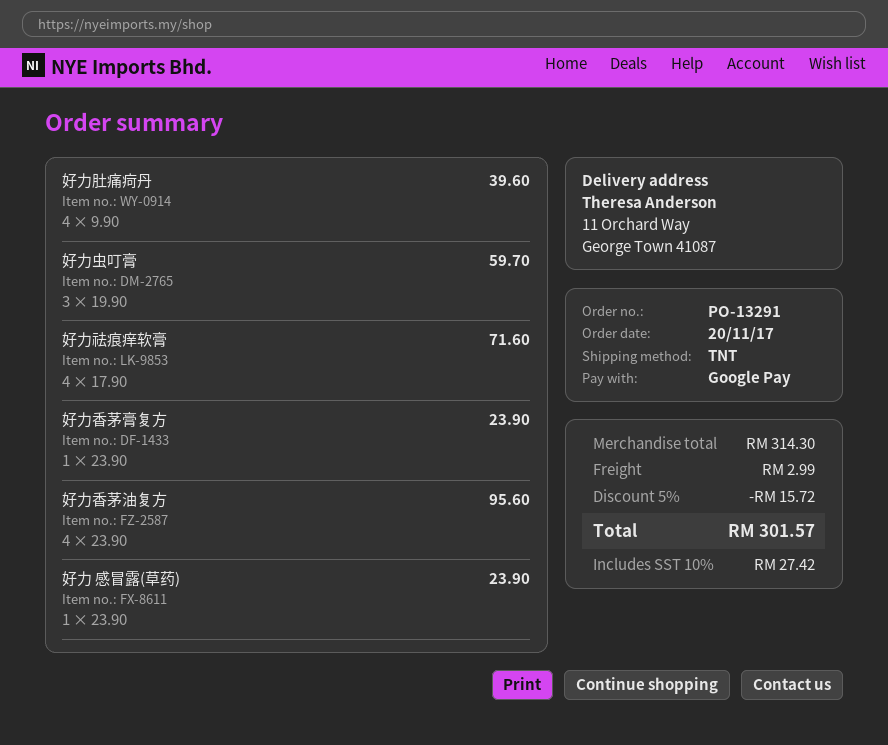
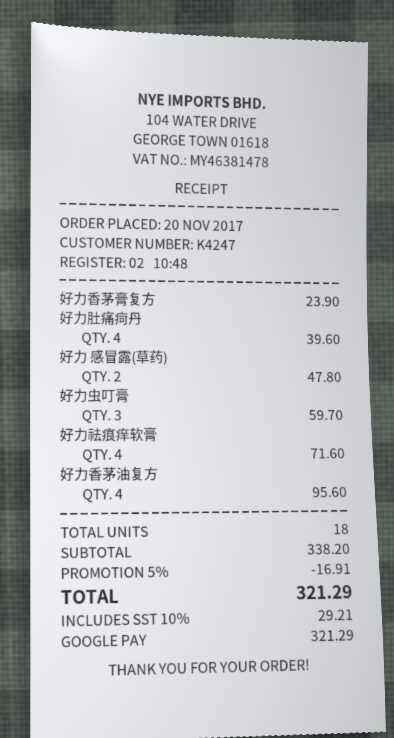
好力 感冒露(草药): 1 for 23.90 -> 2 for 47.80
subtotal: 314.30 -> 338.20
discount: 5% = 15.72 -> 5% = 16.91
shipping: 2.99 -> none
tax: 10% = 27.42 -> 10% = 29.21
total: 301.57 -> 321.29

